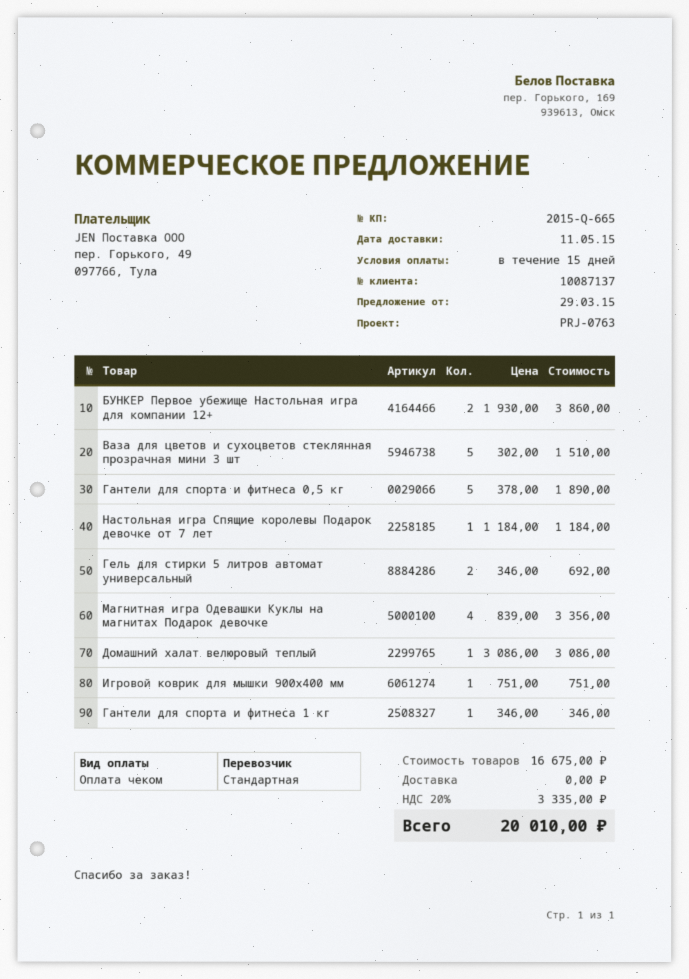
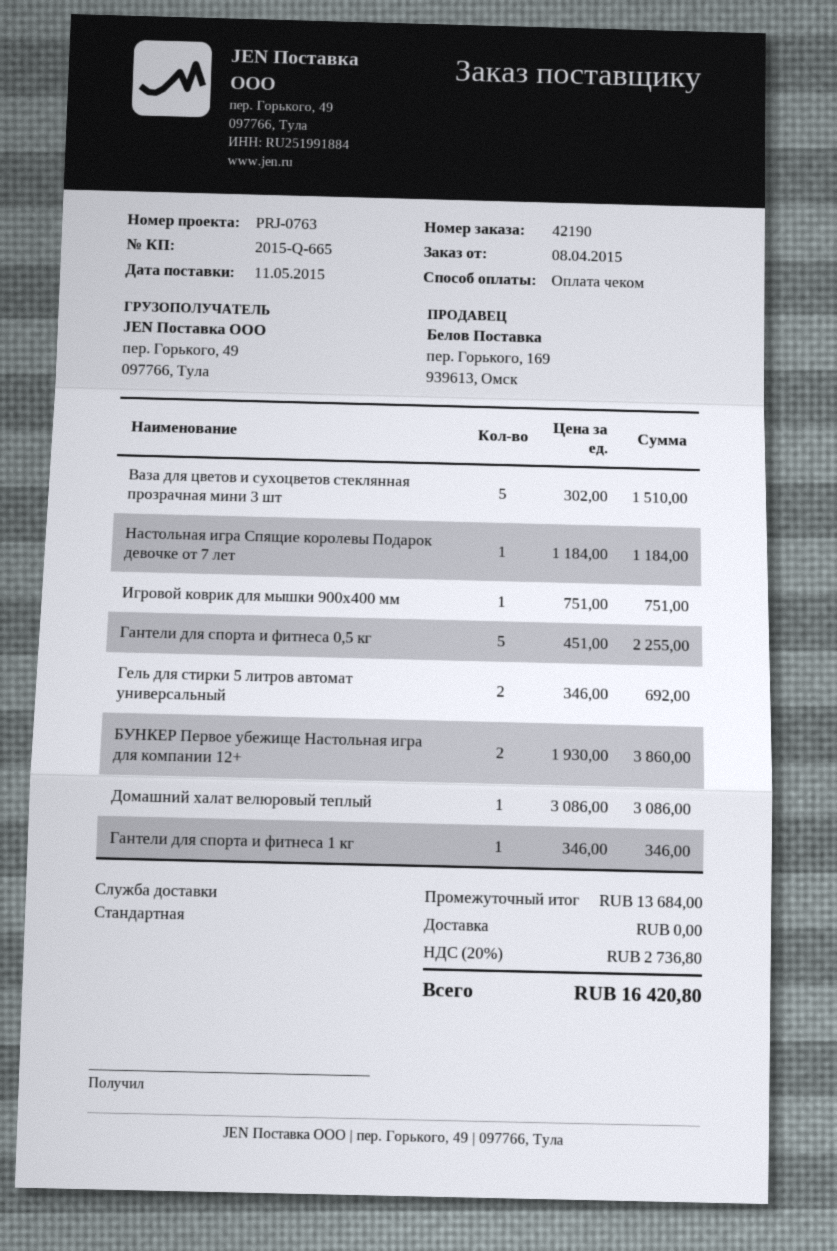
Гантели для спорта и фитнеса 0,5 кг: 5 x 378.00 = 1890.00 -> 5 x 451.00 = 2255.00
Магнитная игра Одевашки Куклы на магнитах Подарок девочке: 4 x 839.00 = 3356.00 -> none
subtotal: 16675.00 -> 13684.00
tax: 20% = 3335.00 -> 20% = 2736.80
total: 20010.00 -> 16420.80

